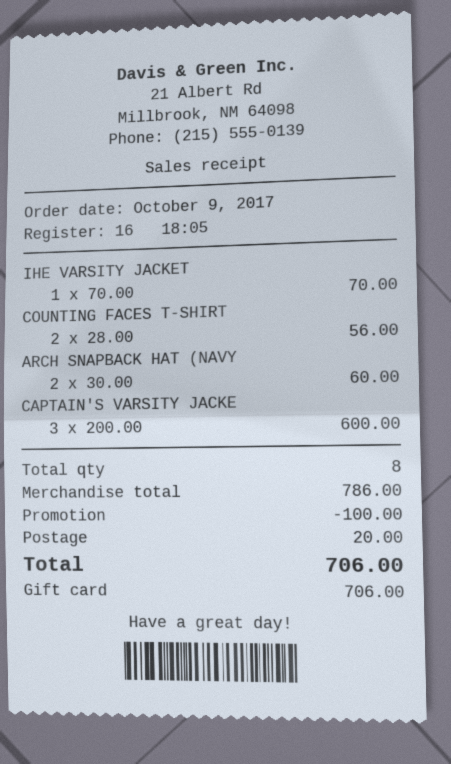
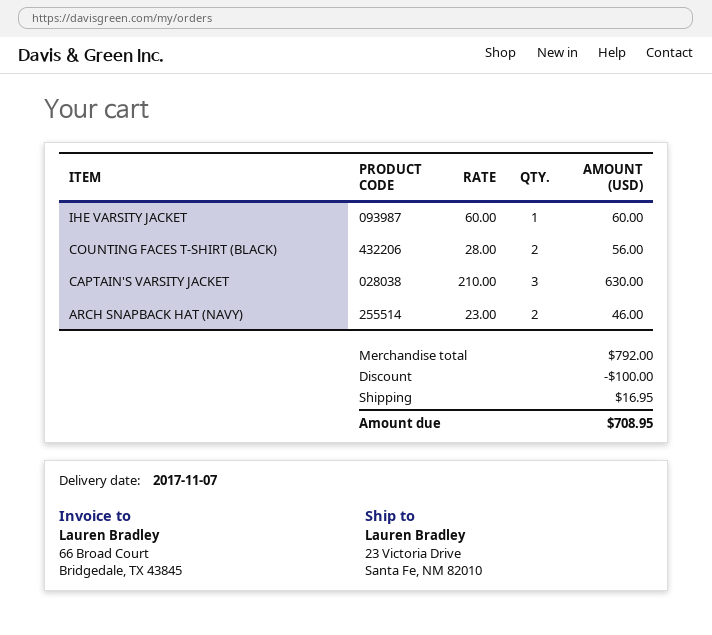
IHE VARSITY JACKET: 1 x 70.00 = 70.00 -> 1 x 60.00 = 60.00
ARCH SNAPBACK HAT (NAVY: 2 x 30.00 = 60.00 -> 2 x 23.00 = 46.00
CAPTAIN'S VARSITY JACKE: 3 x 200.00 = 600.00 -> 3 x 210.00 = 630.00
subtotal: 786.00 -> 792.00
shipping: 20.00 -> 16.95
total: 706.00 -> 708.95

